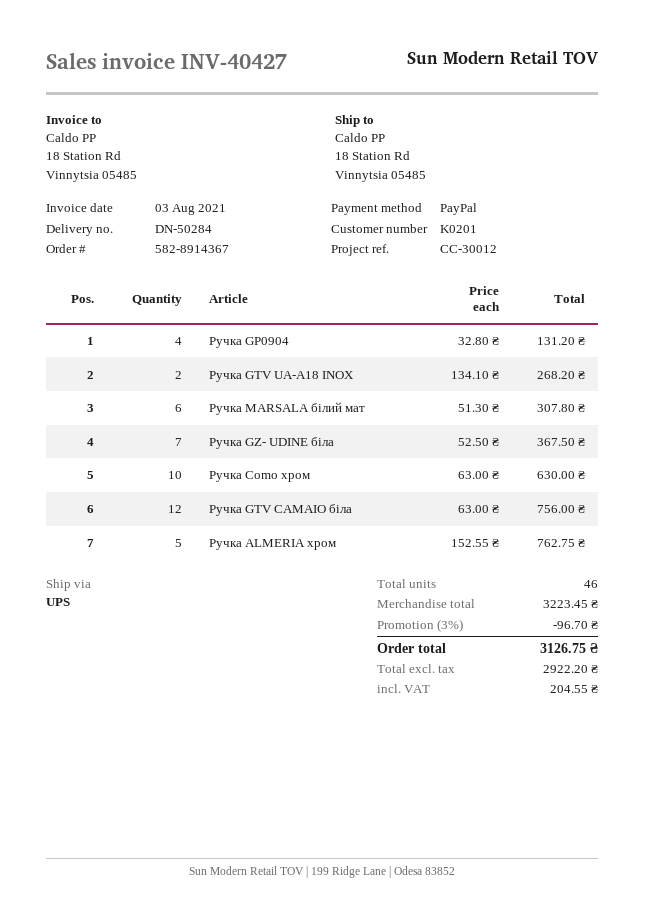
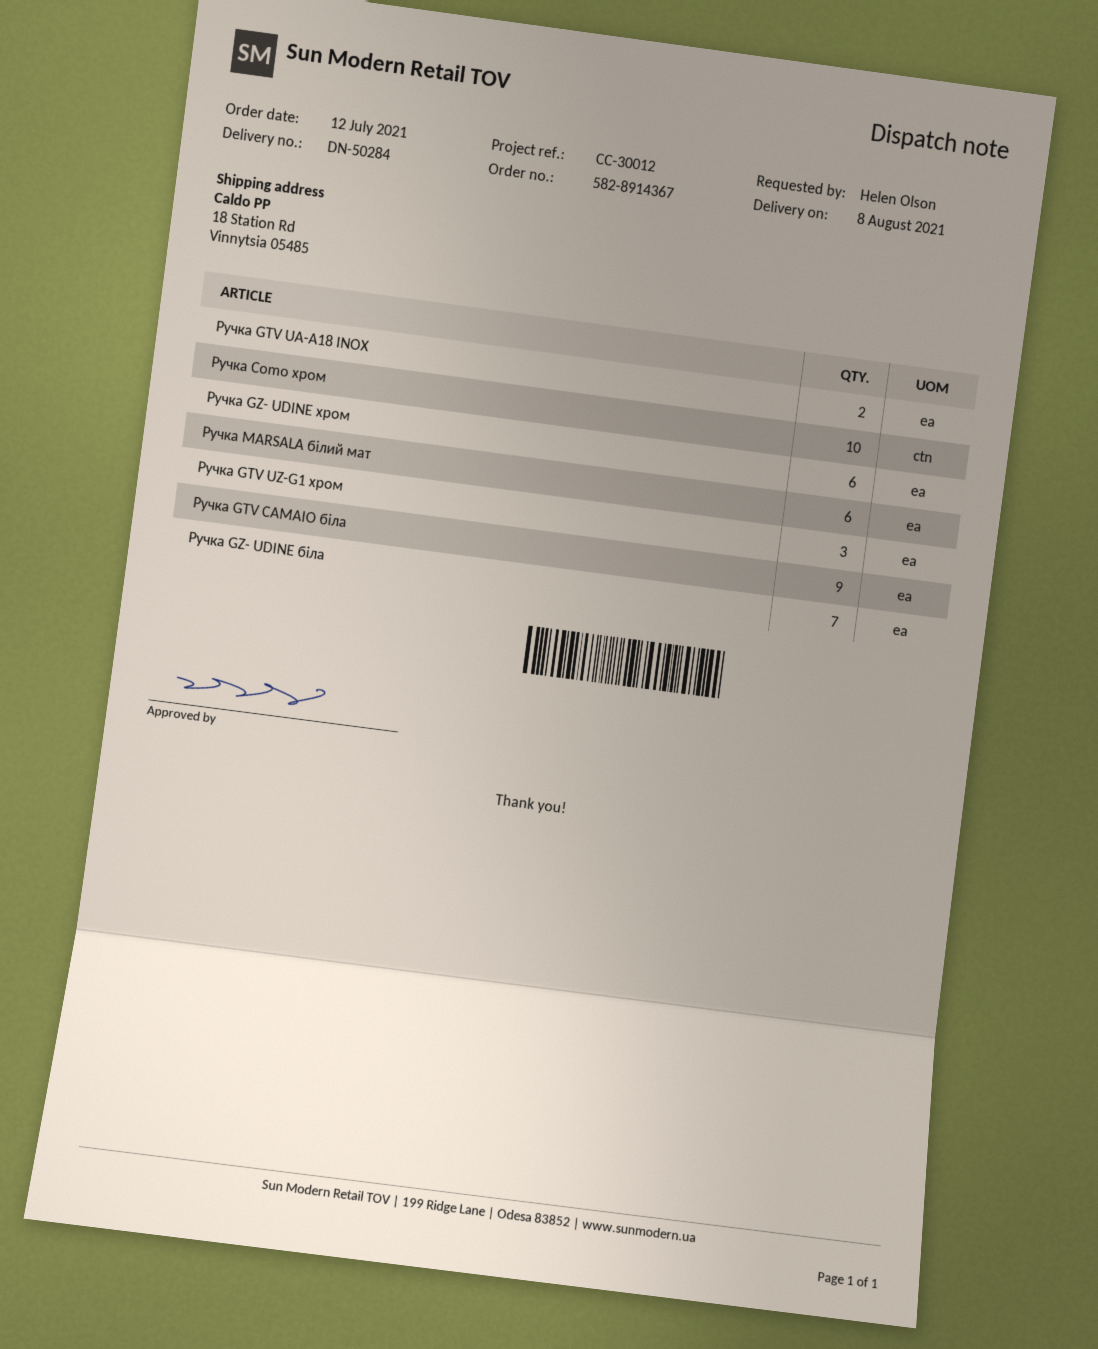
Ручка GP0904: 4 -> none
Ручка GTV CAMAIO біла: 12 -> 9
Ручка ALMERIA хром: 5 -> none
Ручка GZ- UDINE хром: none -> 6
Ручка GTV UZ-G1 хром: none -> 3

